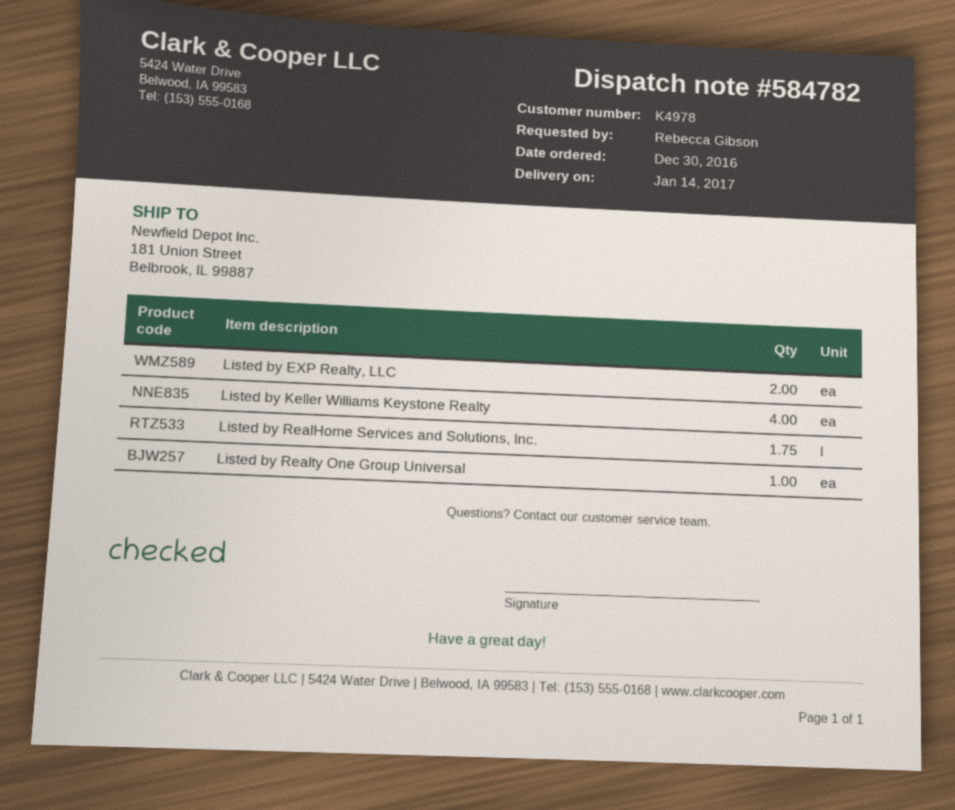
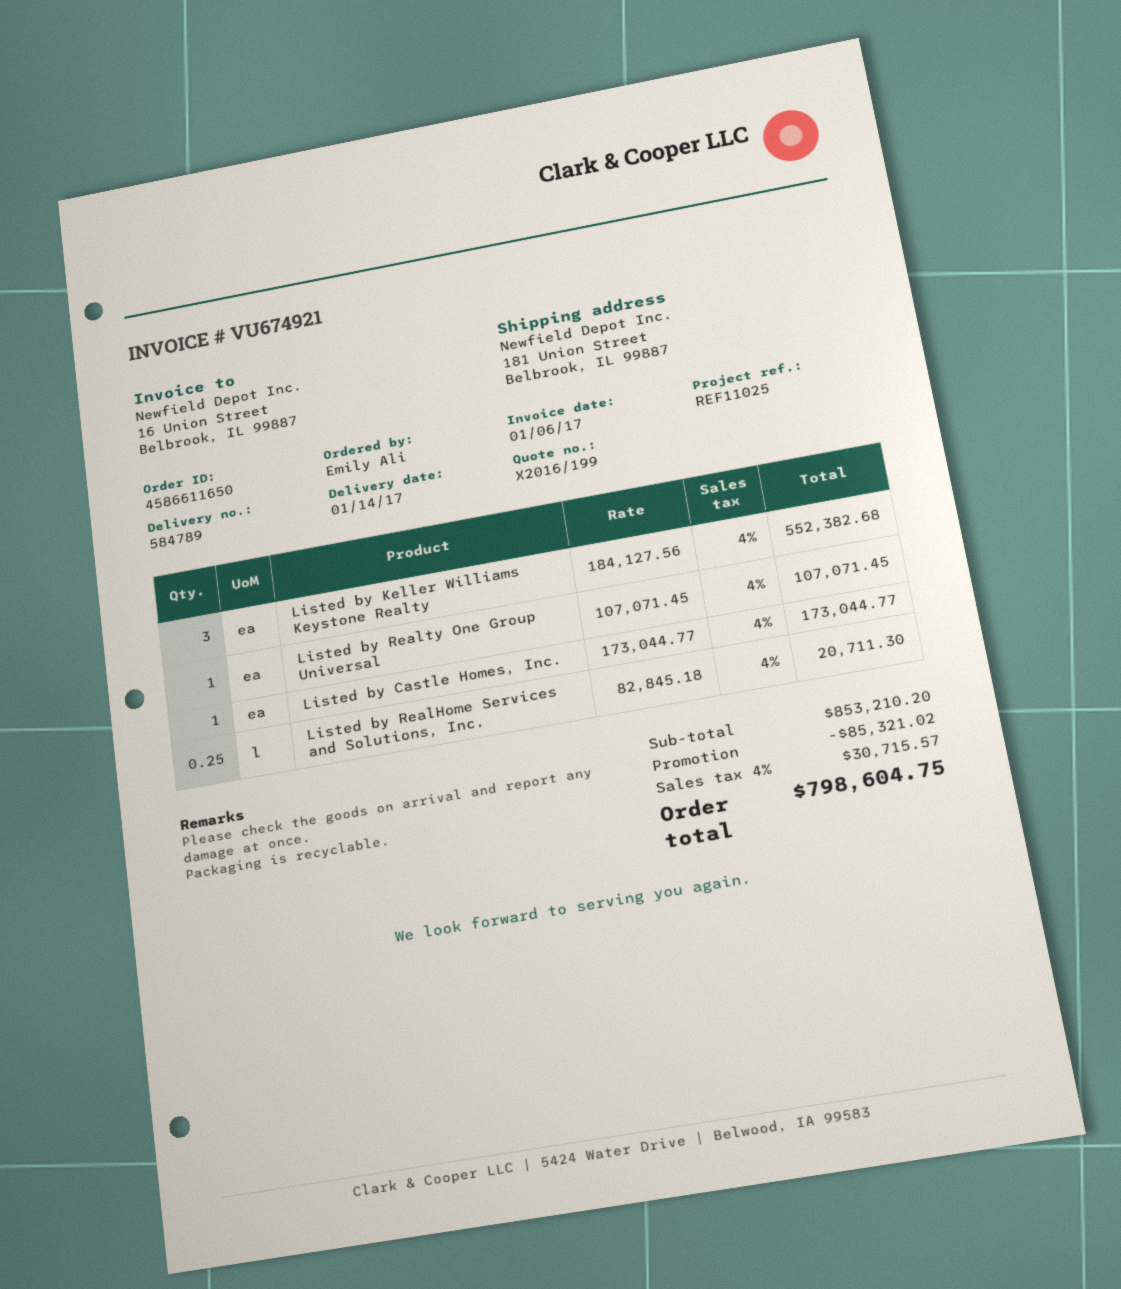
delivery note number: 584782 -> 584789
ordered by: Rebecca Gibson -> Emily Ali
Listed by EXP Realty, LLC: 2 -> none
Listed by Keller Williams Keystone Realty: 4 -> 3
Listed by RealHome Services and Solutions, Inc.: 1.75 -> 0.25
Listed by Castle Homes, Inc.: none -> 1

